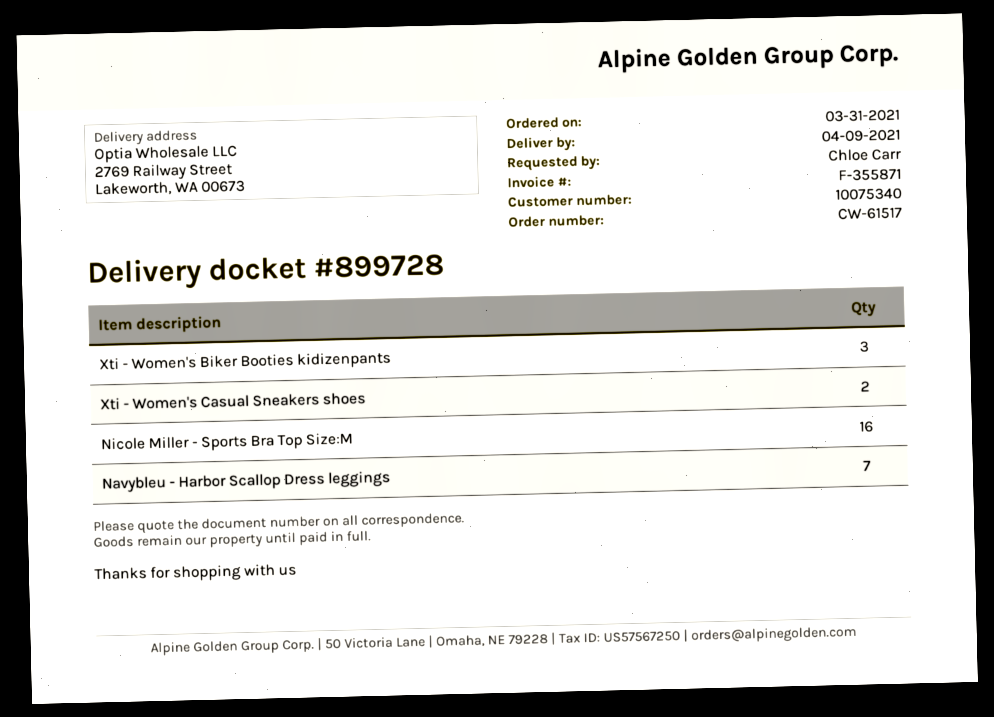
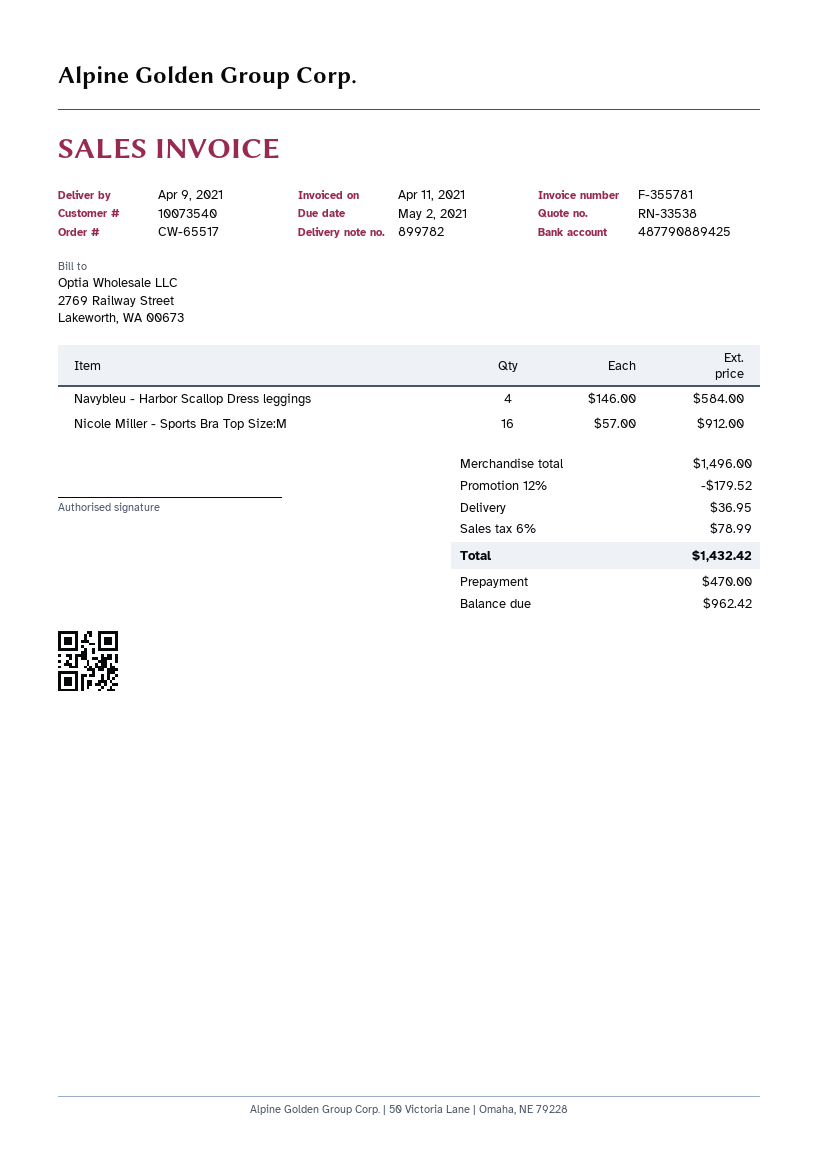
order number: CW-61517 -> CW-65517
delivery note number: 899728 -> 899782
invoice number: F-355871 -> F-355781
customer number: 10075340 -> 10073540
Xti - Women's Biker Booties kidizenpants: 3 -> none
Xti - Women's Casual Sneakers shoes: 2 -> none
Navybleu - Harbor Scallop Dress leggings: 7 -> 4

